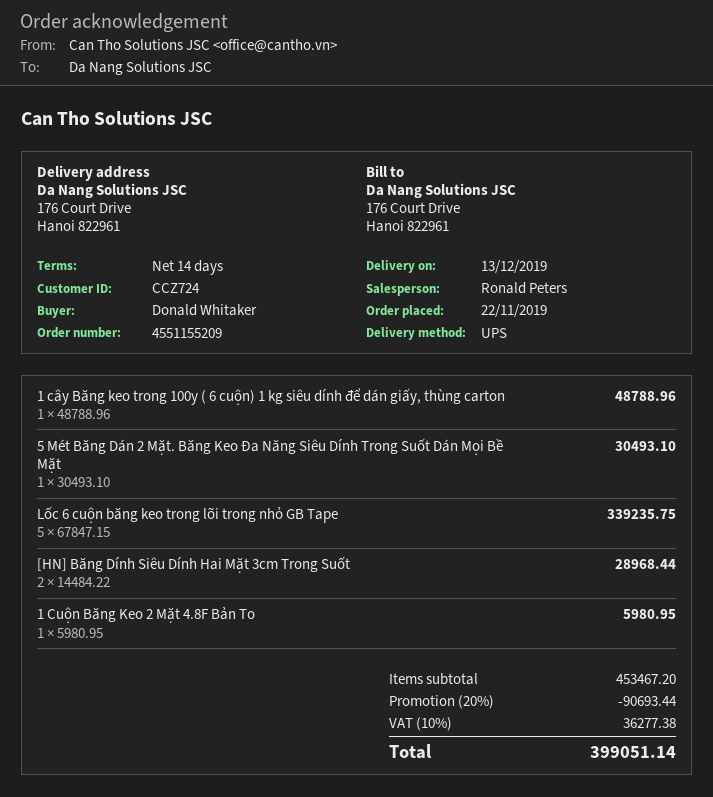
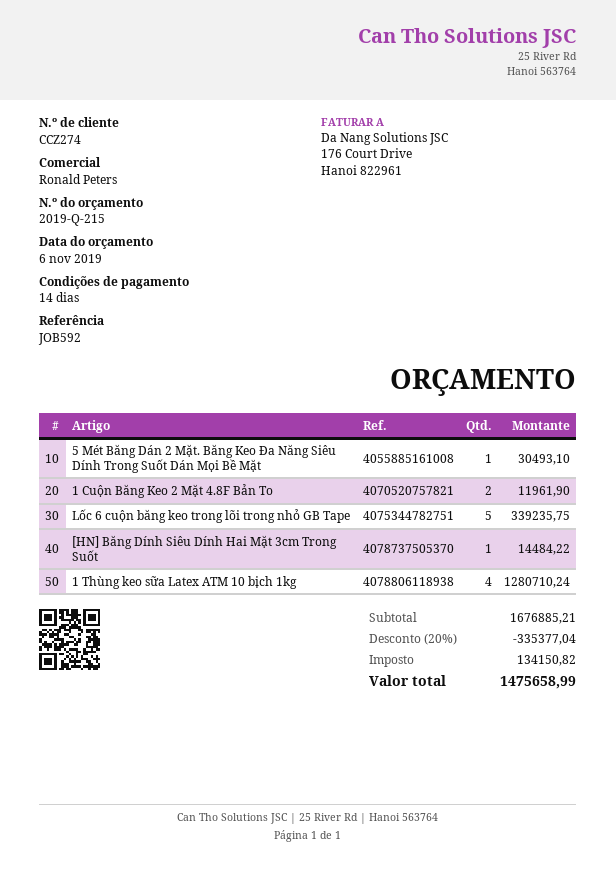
customer number: CCZ724 -> CCZ274
1 cây Băng keo trong 100y ( 6 cuộn) 1 kg siêu dính để dán giấy, thùng carton: 1 for 48788.96 -> none
[HN] Băng Dính Siêu Dính Hai Mặt 3cm Trong Suốt: 2 for 28968.44 -> 1 for 14484.22
1 Cuộn Băng Keo 2 Mặt 4.8F Bản To: 1 for 5980.95 -> 2 for 11961.90
1 Thùng keo sữa Latex ATM 10 bịch 1kg: none -> 4 for 1280710.24
subtotal: 453467.20 -> 1676885.21
discount: 20% = 90693.44 -> 20% = 335377.04
tax: 36277.38 -> 134150.82
total: 399051.14 -> 1475658.99

